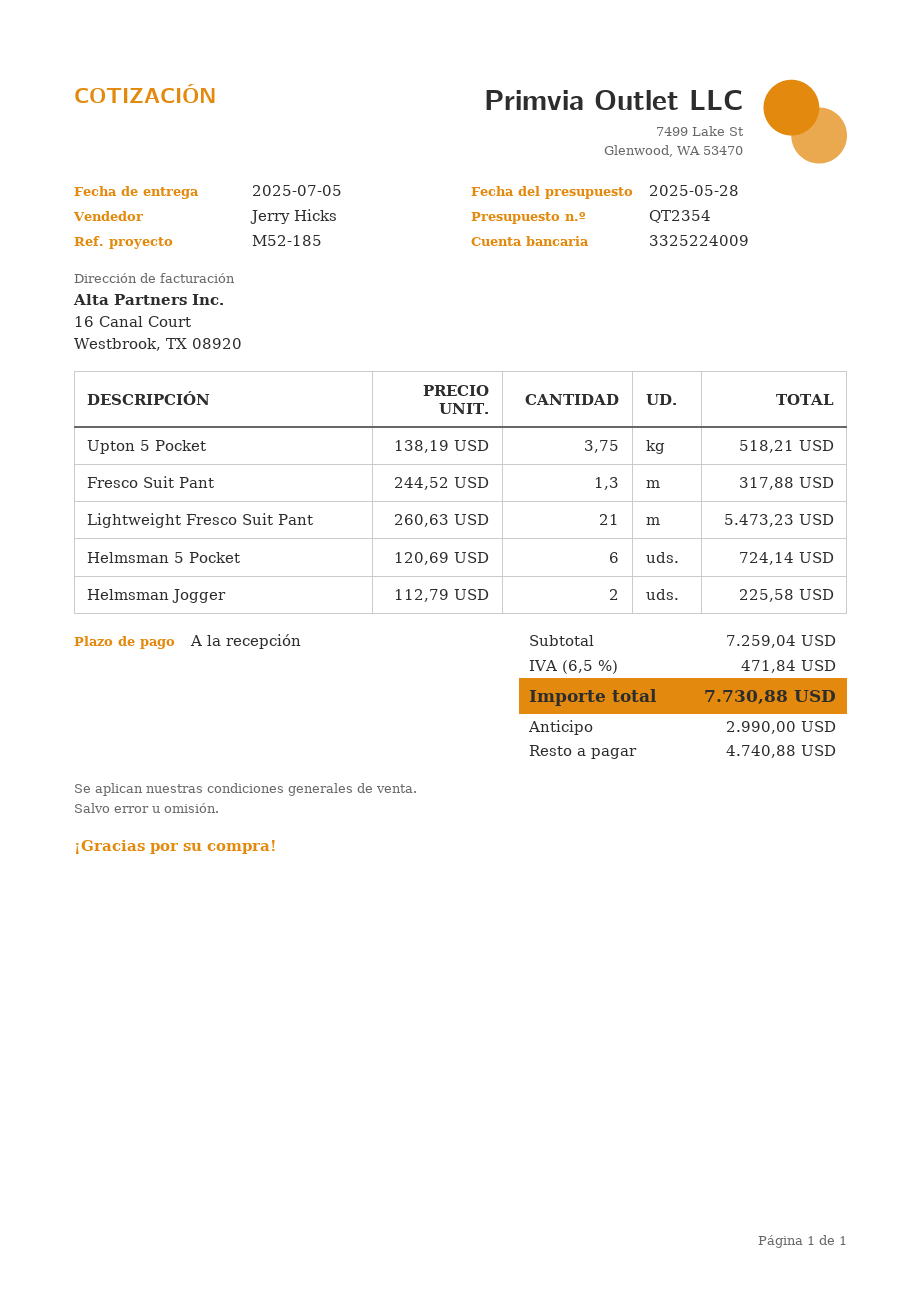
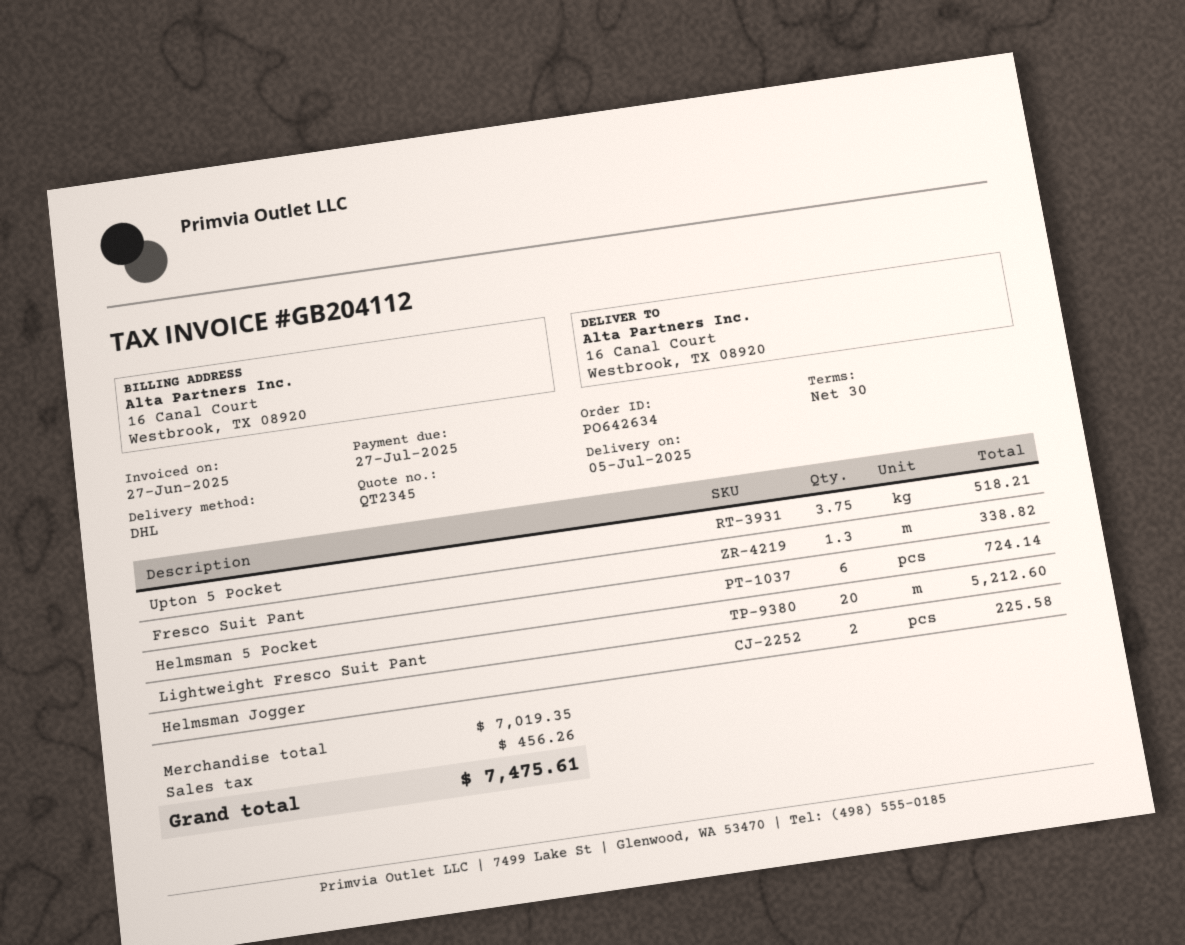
quote number: QT2354 -> QT2345
payment terms: on receipt -> 30 days
Fresco Suit Pant: 1.3 for 317.88 -> 1.3 for 338.82
Lightweight Fresco Suit Pant: 21 for 5473.23 -> 20 for 5212.60
subtotal: 7259.04 -> 7019.35
tax: 471.84 -> 456.26
total: 7730.88 -> 7475.61

